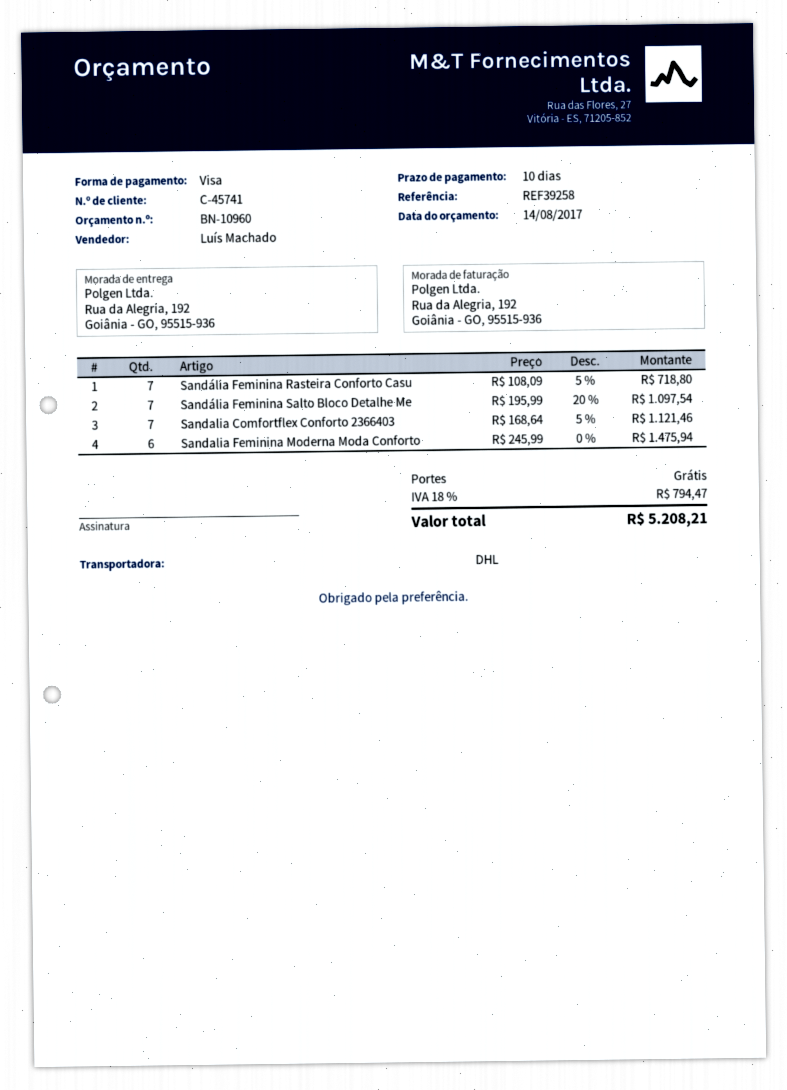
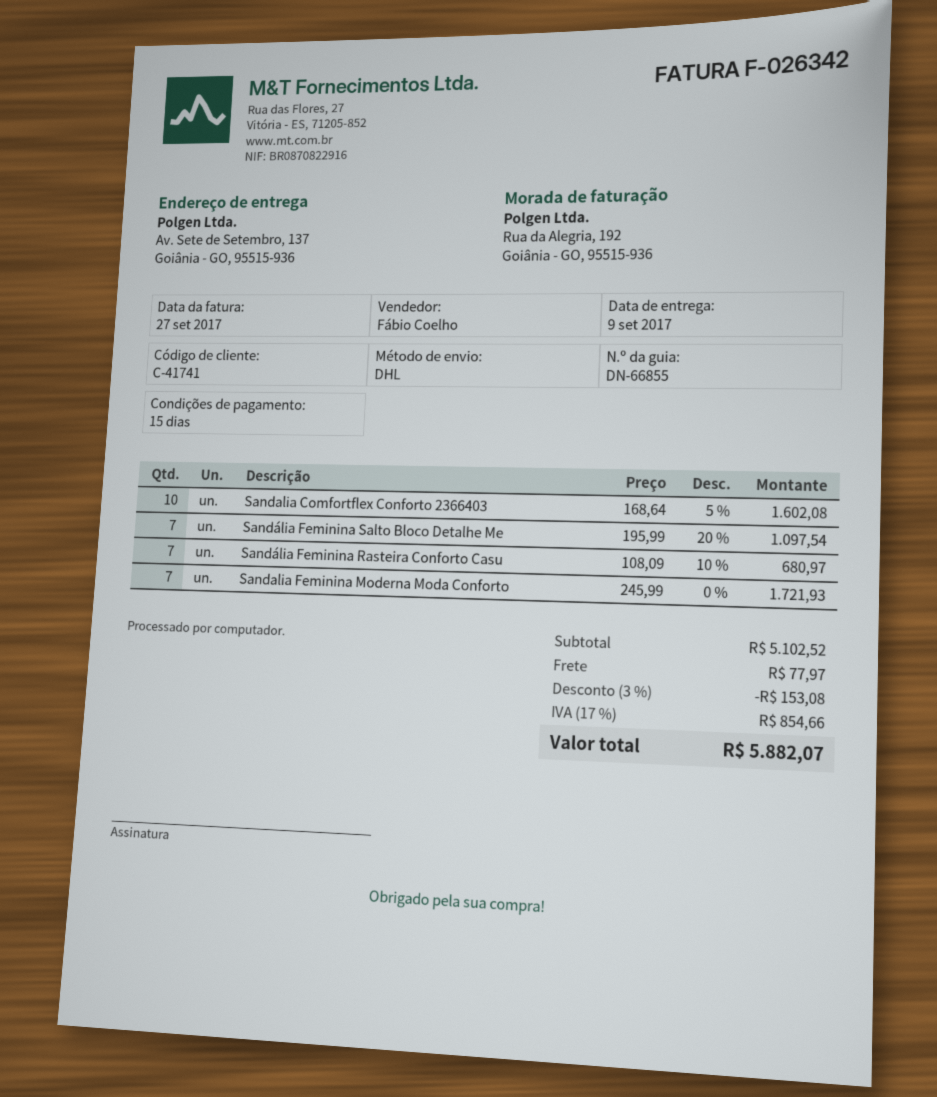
payment terms: 10 days -> 15 days
customer number: C-45741 -> C-41741
sales rep: Luís Machado -> Fábio Coelho
ship to: Rua da Alegria, 192, Goiânia - GO, 95515-936 -> Av. Sete de Setembro, 137, Goiânia - GO, 95515-936
Sandália Feminina Rasteira Conforto Casu: 7 x 108.09 - 5% = 718.80 -> 7 x 108.09 - 10% = 680.97
Sandalia Comfortflex Conforto 2366403: 7 x 168.64 - 5% = 1121.46 -> 10 x 168.64 - 5% = 1602.08
Sandalia Feminina Moderna Moda Conforto: 6 x 245.99 = 1475.94 -> 7 x 245.99 = 1721.93
discount: none -> 3% = 153.08
shipping: 0.00 -> 77.97
tax: 18% = 794.47 -> 17% = 854.66
total: 5208.21 -> 5882.07

